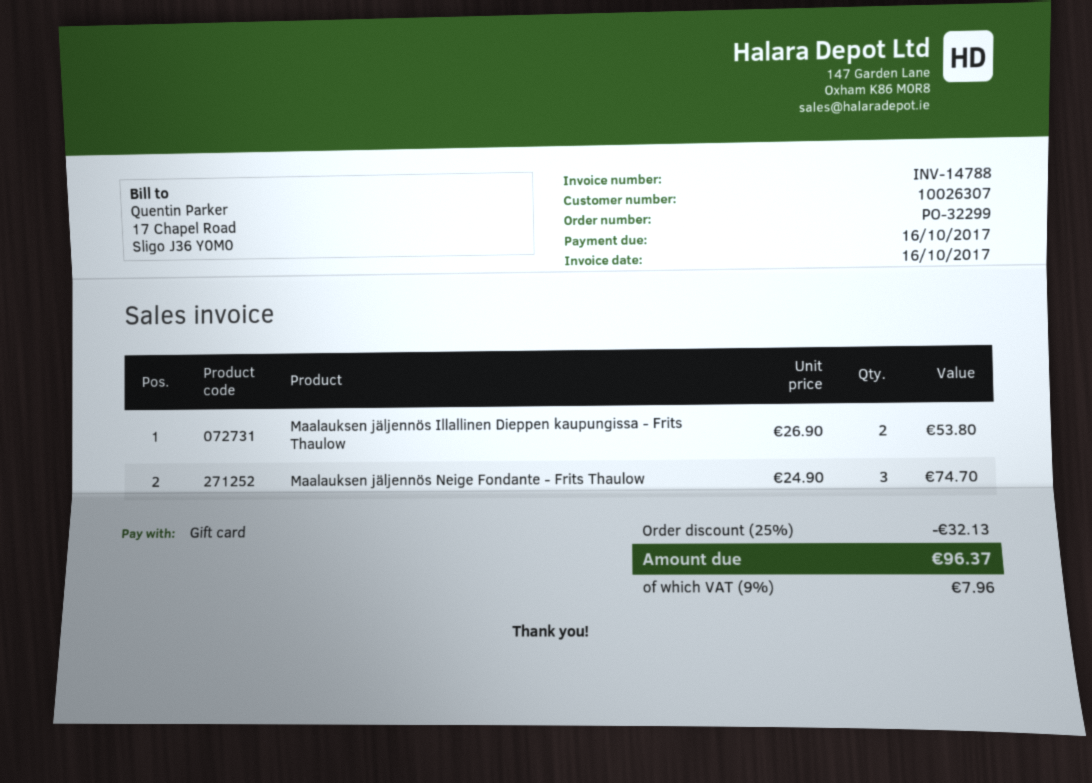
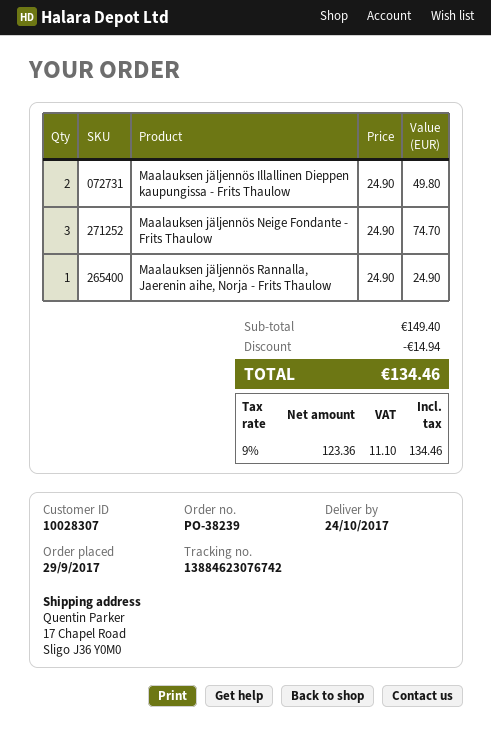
order number: PO-32299 -> PO-38239
customer number: 10026307 -> 10028307
Maalauksen jäljennös Illallinen Dieppen kaupungissa - Frits Thaulow: 2 x 26.90 = 53.80 -> 2 x 24.90 = 49.80
Maalauksen jäljennös Rannalla, Jaerenin aihe, Norja - Frits Thaulow: none -> 1 x 24.90 = 24.90
discount: 32.13 -> 14.94
tax: 9% = 7.96 -> 9% = 11.10
total: 96.37 -> 134.46

